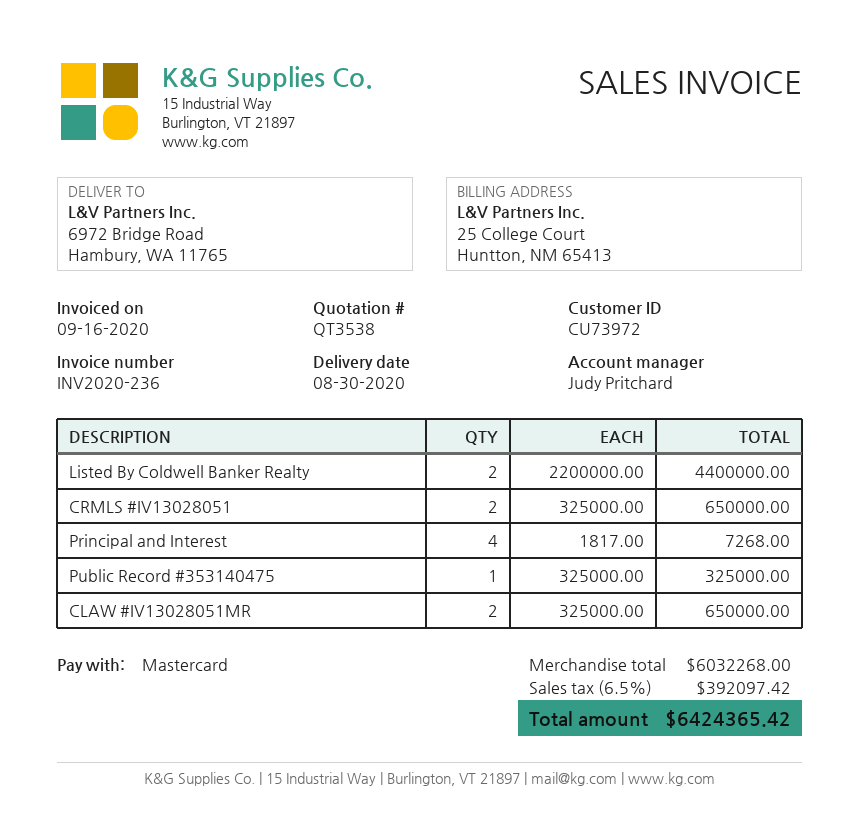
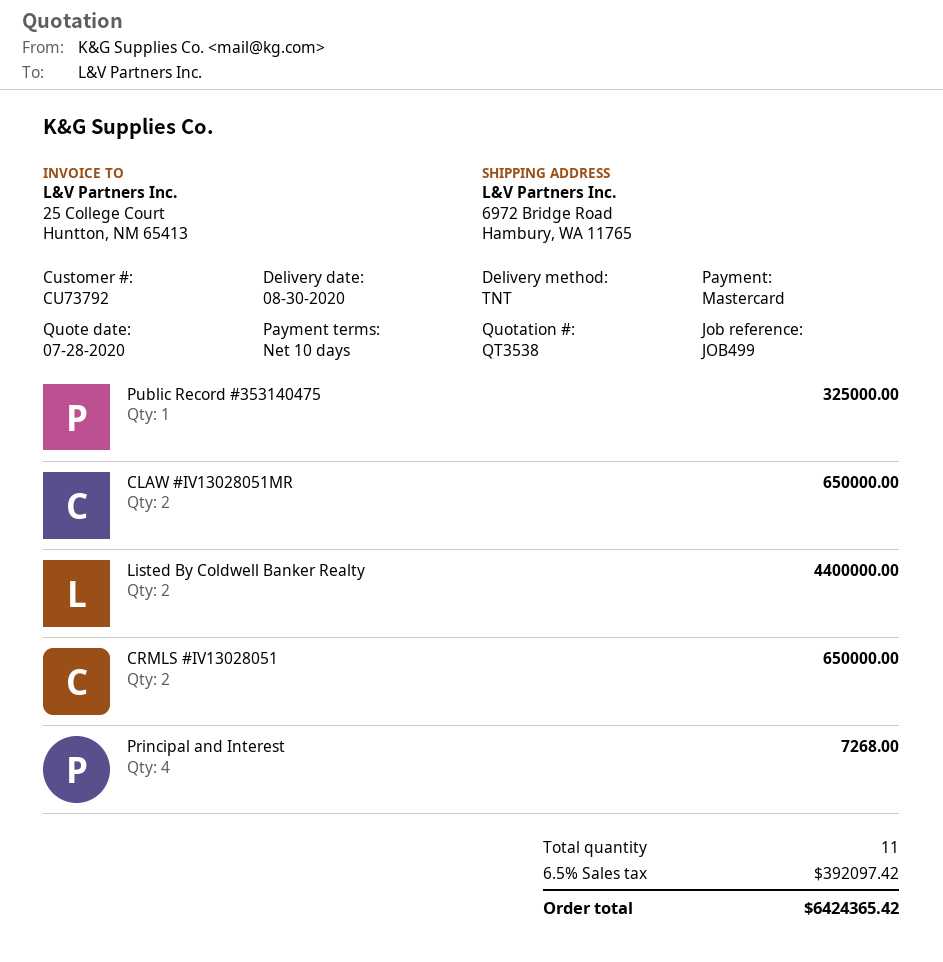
customer number: CU73972 -> CU73792

